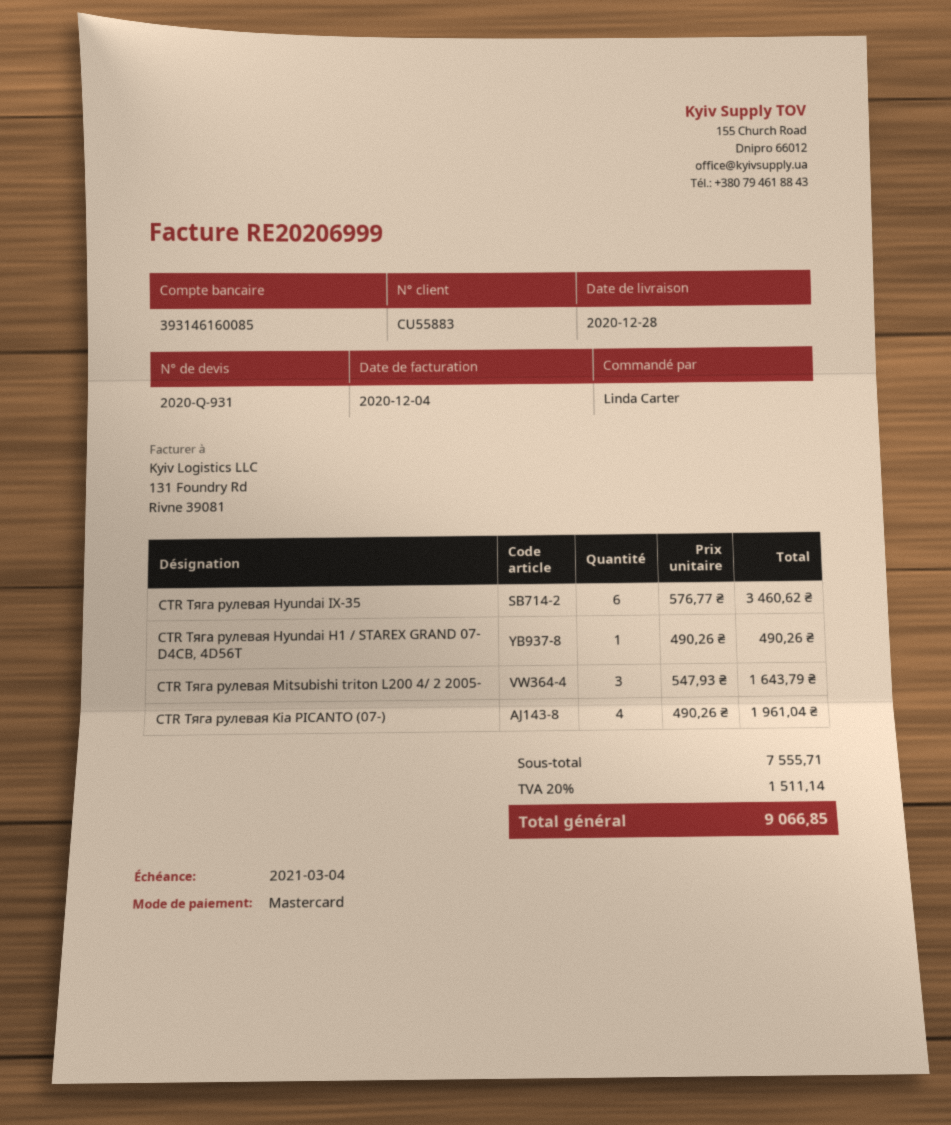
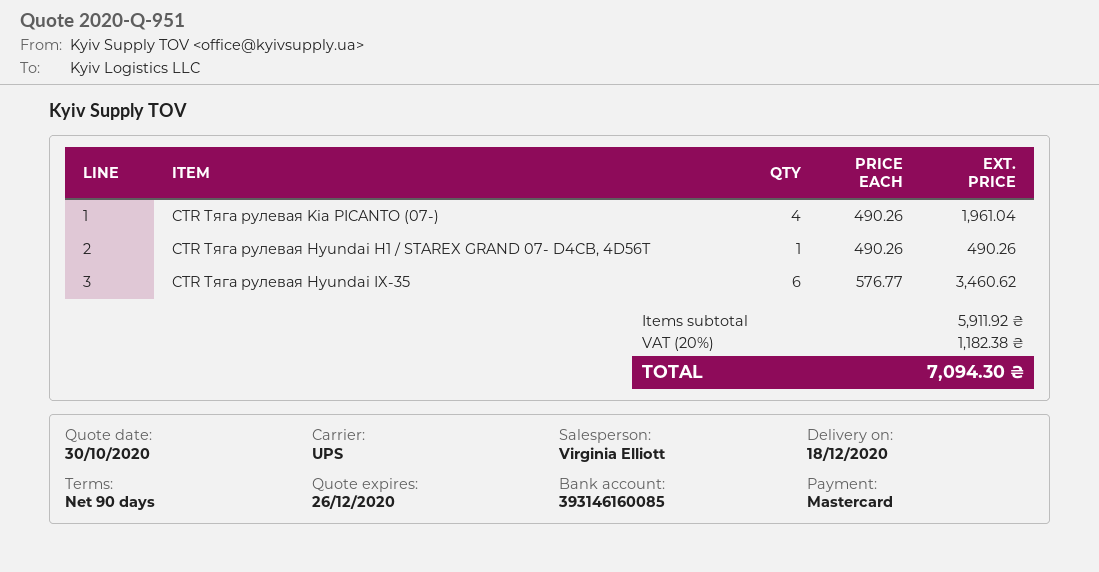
quote number: 2020-Q-931 -> 2020-Q-951
delivery date: 2020-12-28 -> 2020-12-18
CTR Тяга рулевая Mitsubishi triton L200 4/ 2 2005-: 3 x 547.93 = 1643.79 -> none
subtotal: 7555.71 -> 5911.92
tax: 20% = 1511.14 -> 20% = 1182.38
total: 9066.85 -> 7094.30

